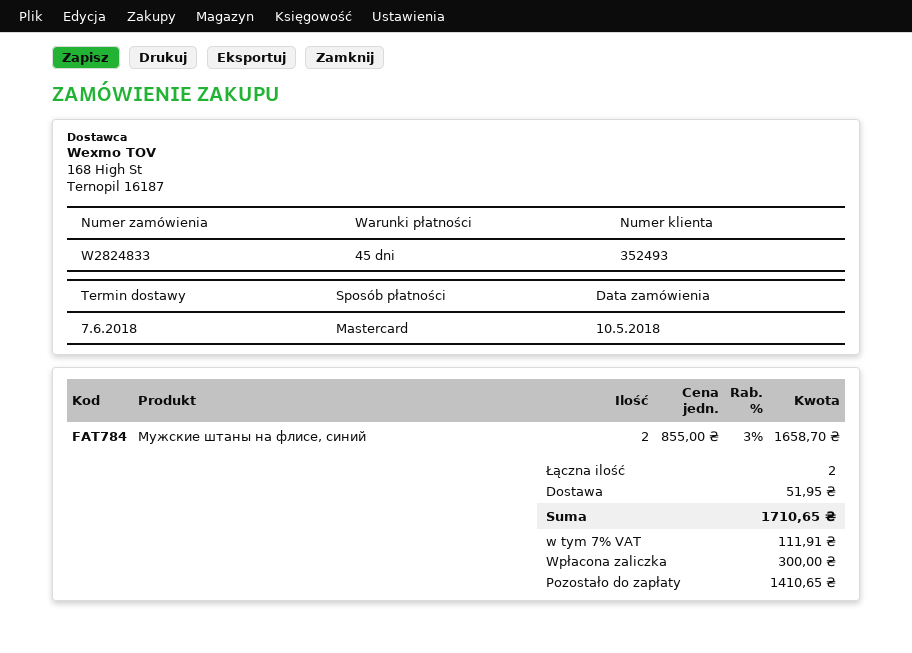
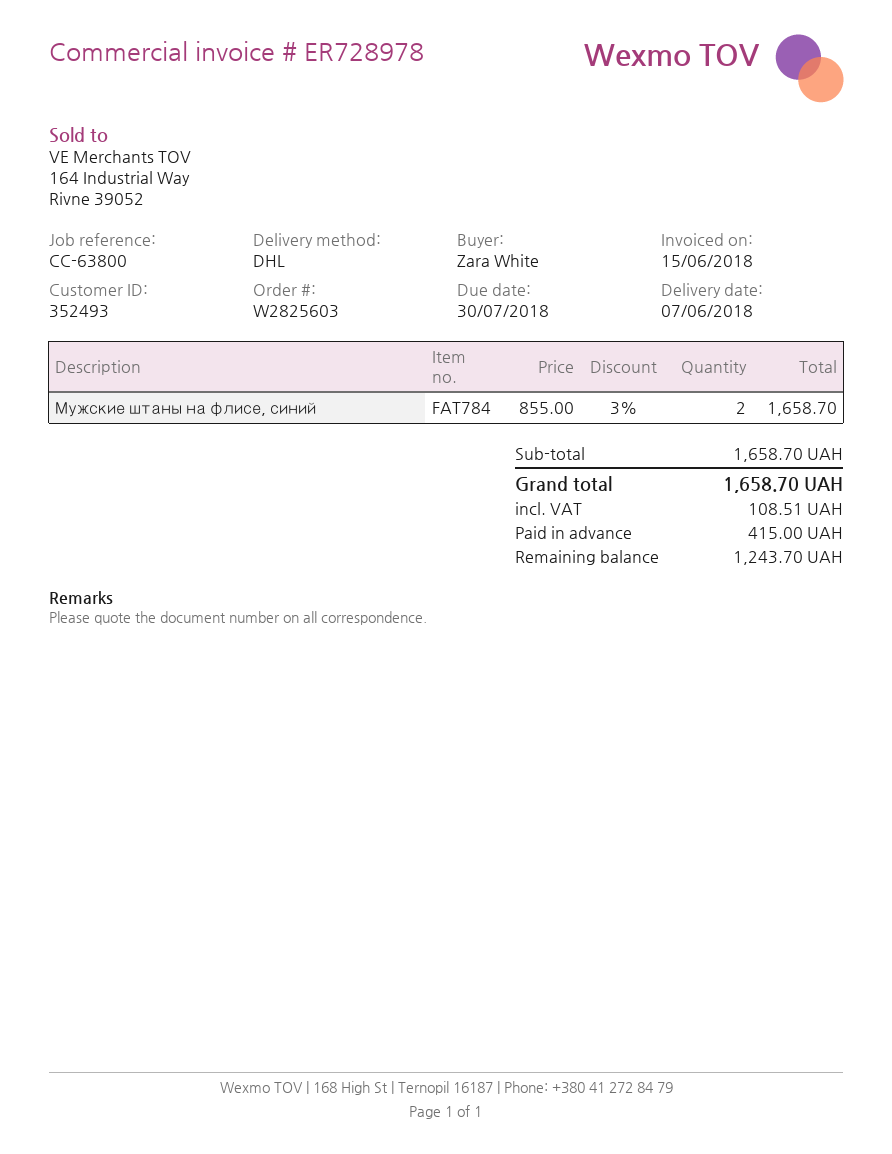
order number: W2824833 -> W2825603
shipping: 51.95 -> none
tax: 111.91 -> 108.51
total: 1710.65 -> 1658.70
deposit: 300.00 -> 415.00
balance: 1410.65 -> 1243.70

